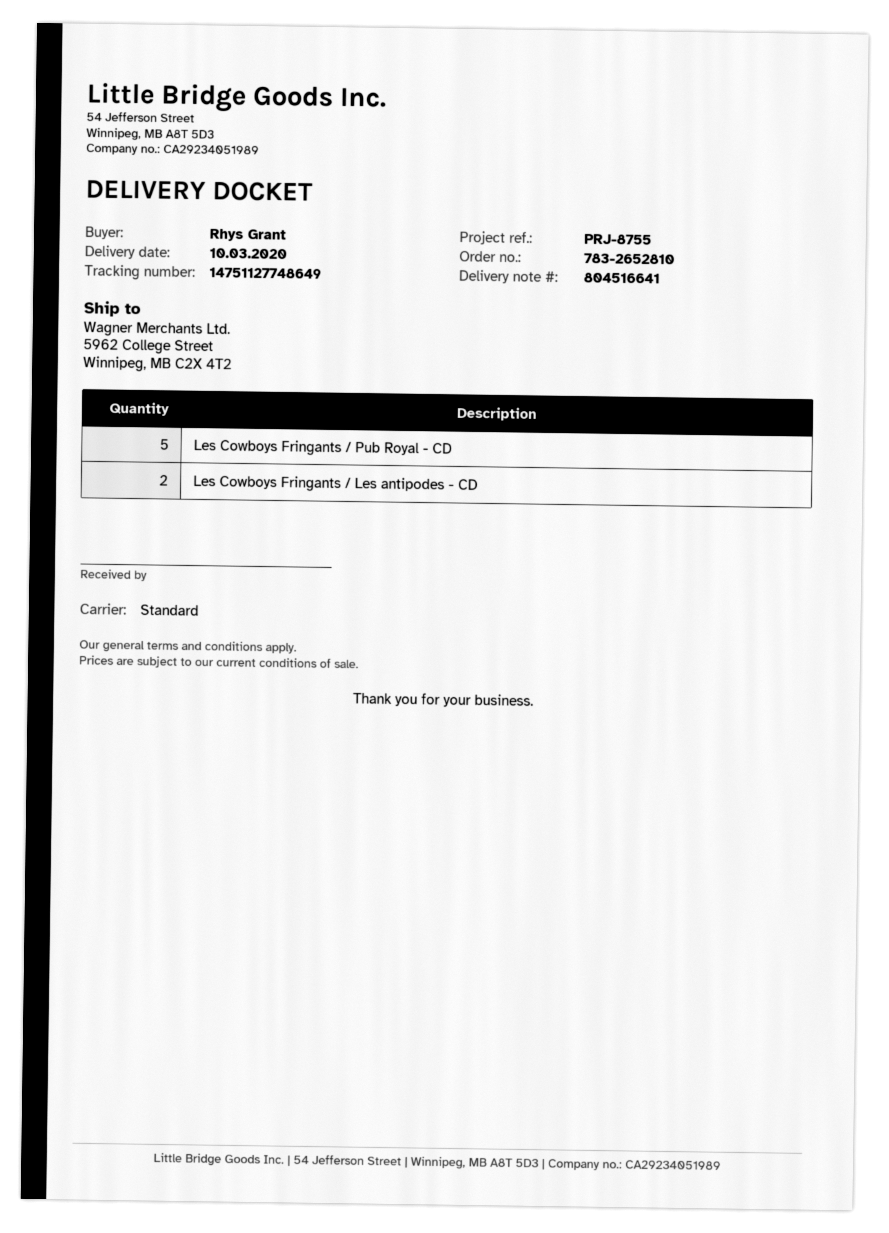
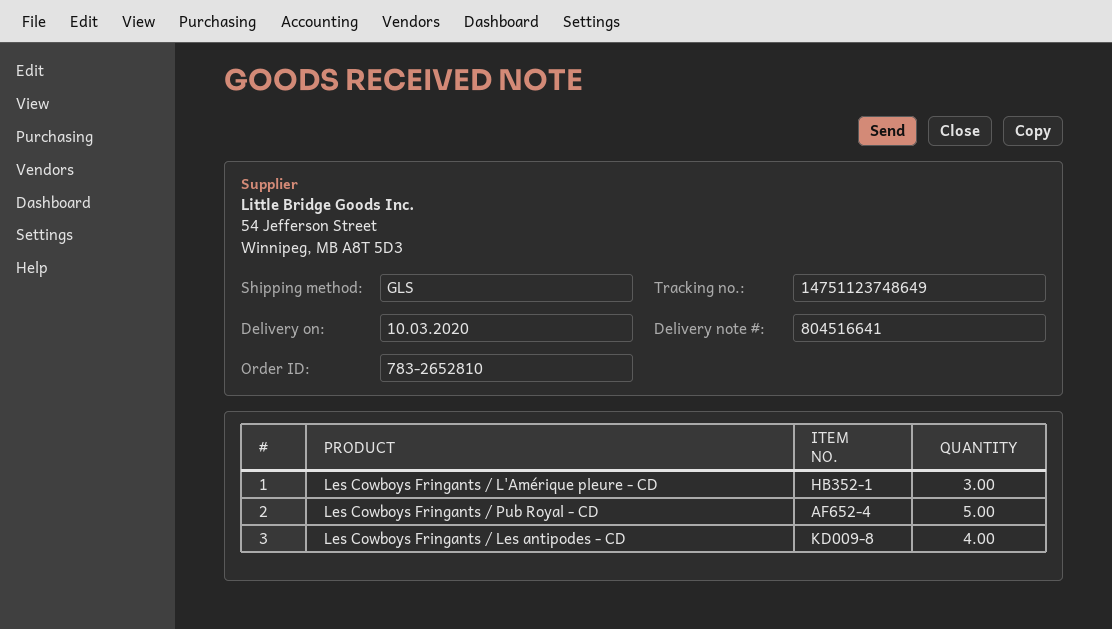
shipping method: standard -> GLS
tracking number: 14751127748649 -> 14751123748649
Les Cowboys Fringants / Les antipodes - CD: 2 -> 4
Les Cowboys Fringants / L'Amérique pleure - CD: none -> 3

